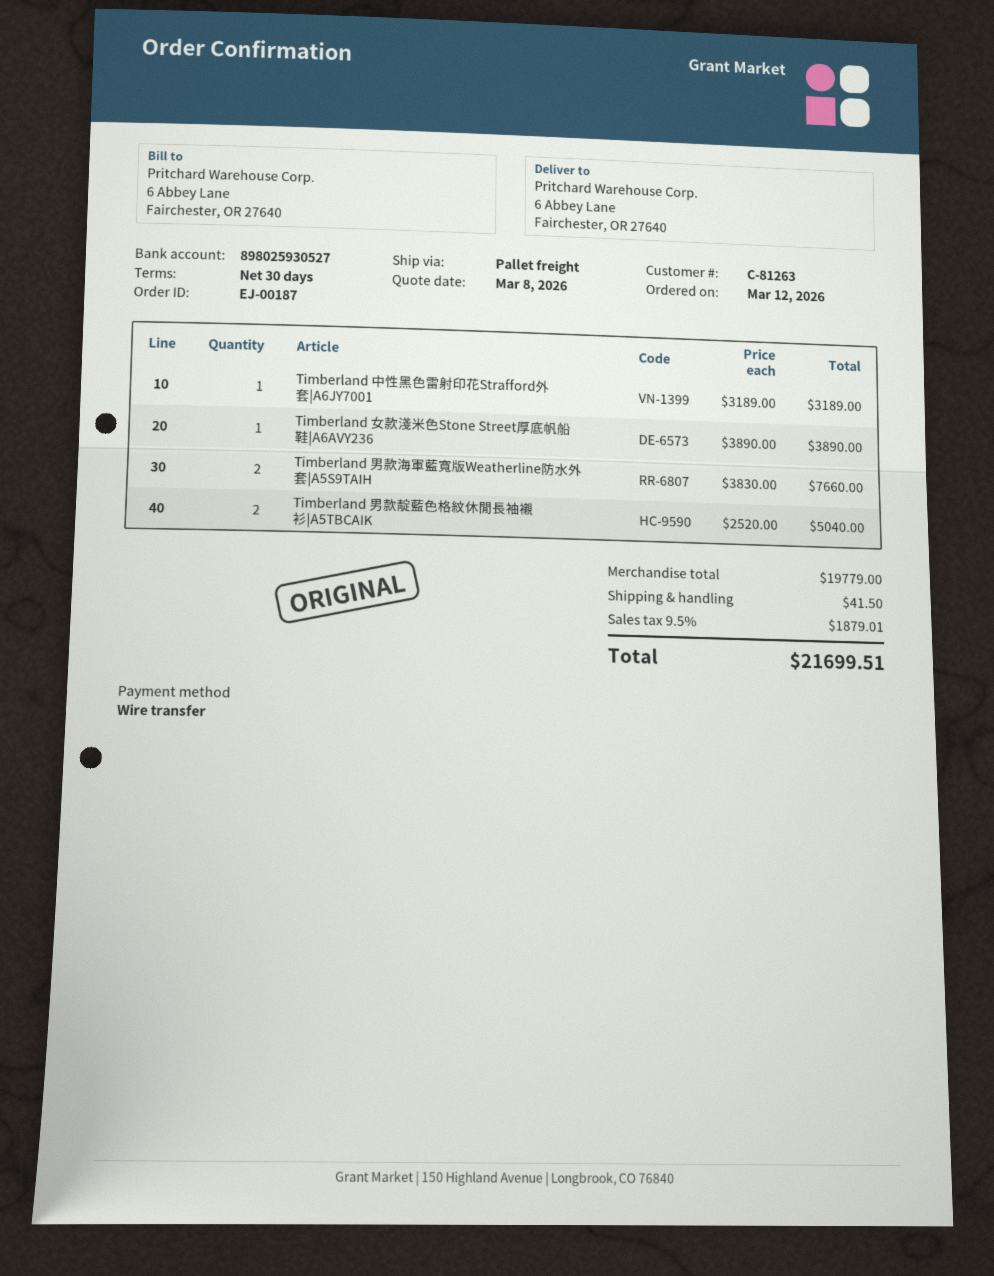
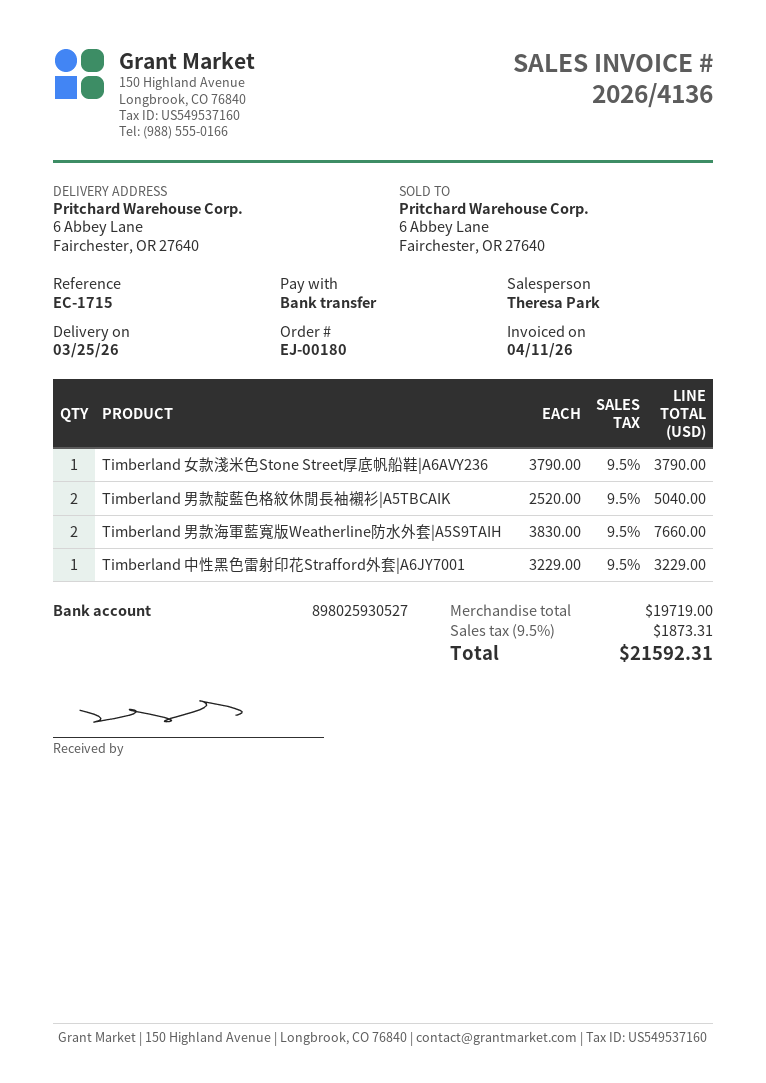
order number: EJ-00187 -> EJ-00180
Timberland 中性黑色雷射印花Strafford外套|A6JY7001: 1 x 3189.00 = 3189.00 -> 1 x 3229.00 = 3229.00
Timberland 女款淺米色Stone Street厚底帆船鞋|A6AVY236: 1 x 3890.00 = 3890.00 -> 1 x 3790.00 = 3790.00
subtotal: 19779.00 -> 19719.00
shipping: 41.50 -> none
tax: 9.5% = 1879.01 -> 9.5% = 1873.31
total: 21699.51 -> 21592.31

